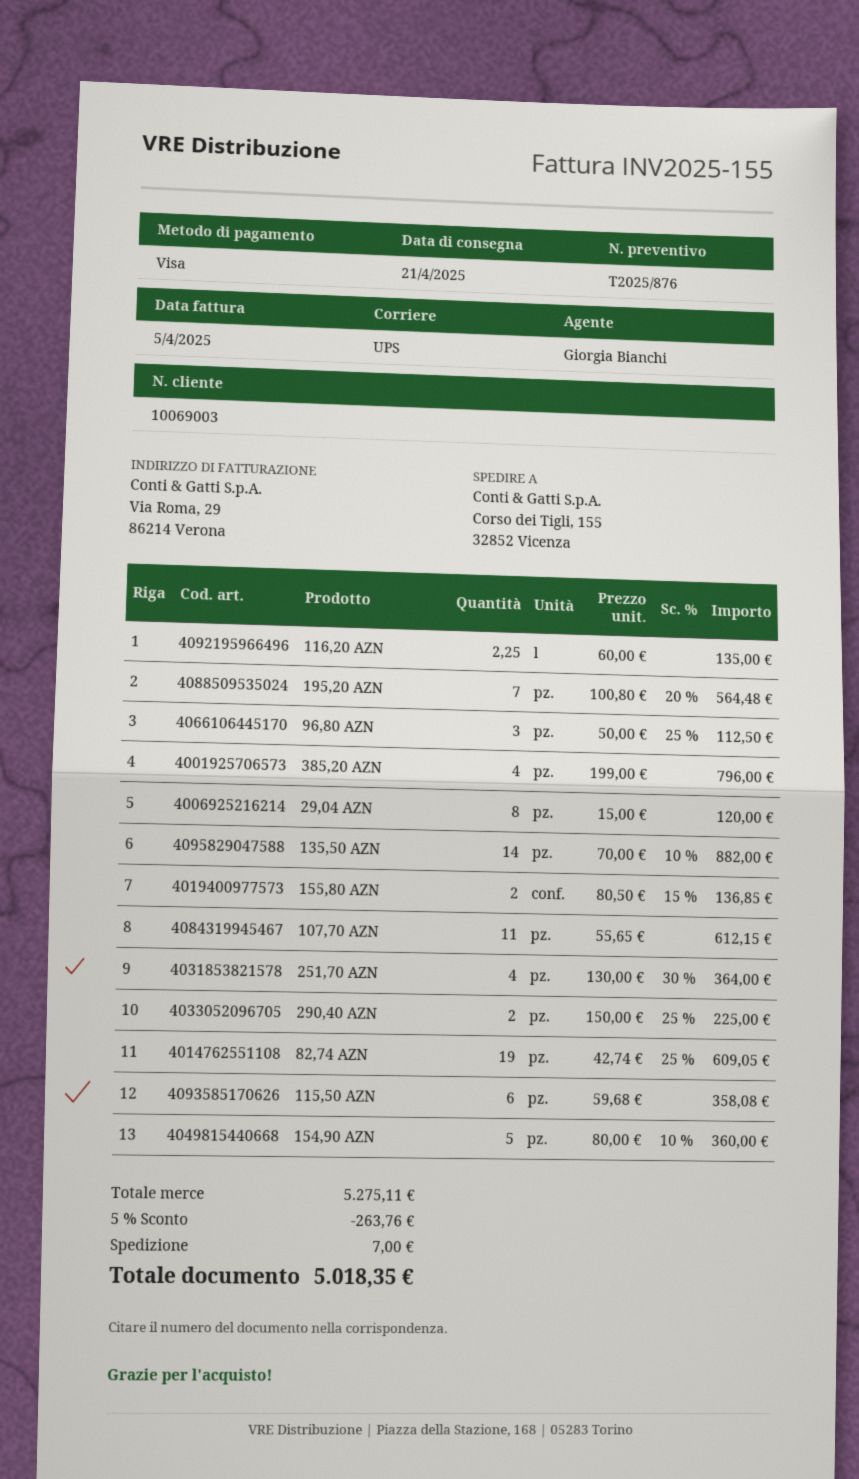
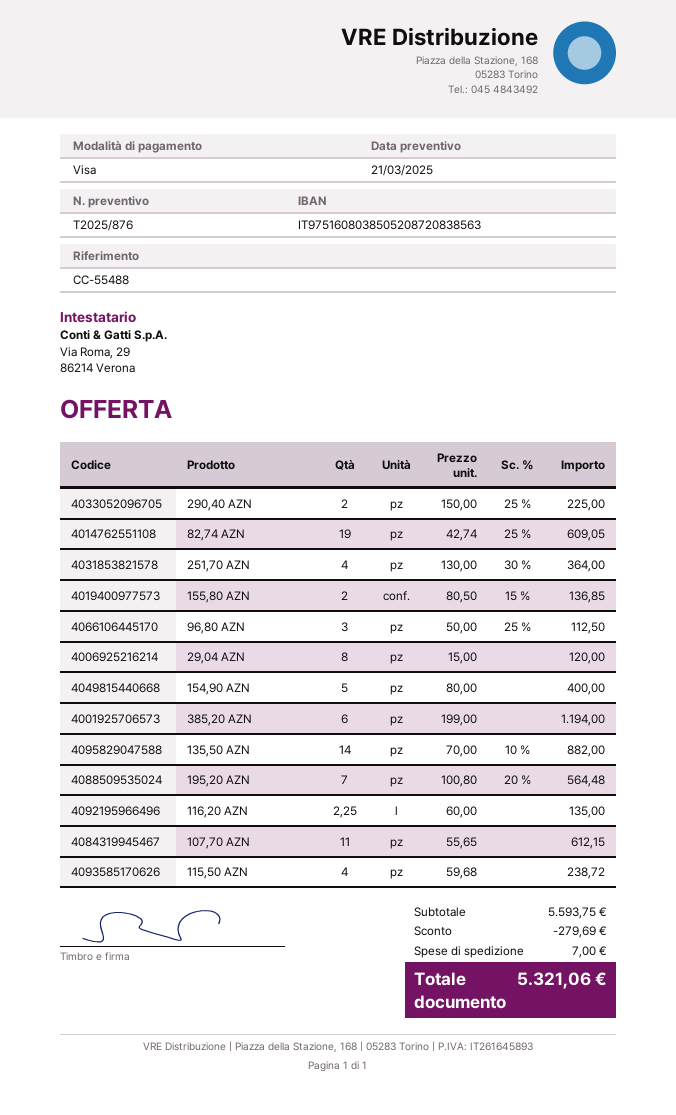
385,20 AZN: 4 x 199.00 = 796.00 -> 6 x 199.00 = 1194.00
115,50 AZN: 6 x 59.68 = 358.08 -> 4 x 59.68 = 238.72
154,90 AZN: 5 x 80.00 - 10% = 360.00 -> 5 x 80.00 = 400.00
subtotal: 5275.11 -> 5593.75
discount: 263.76 -> 279.69
total: 5018.35 -> 5321.06

